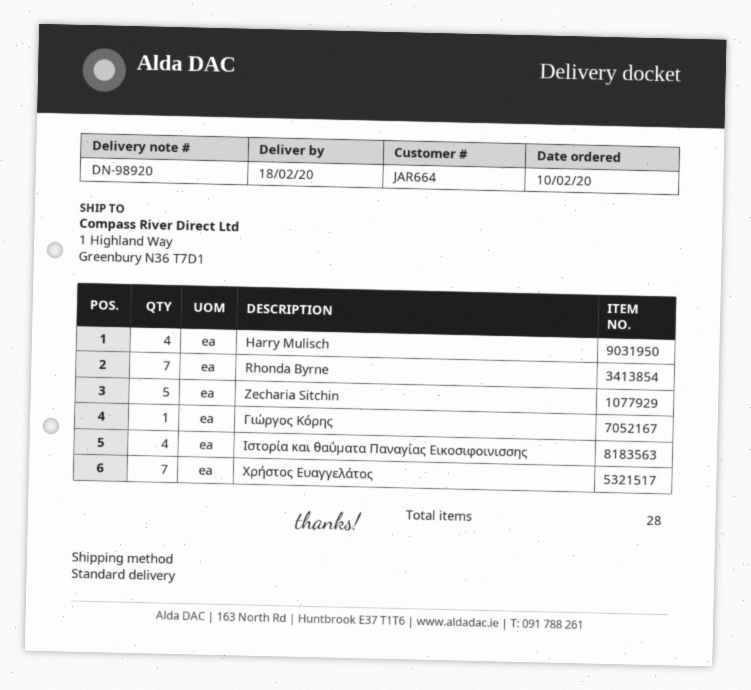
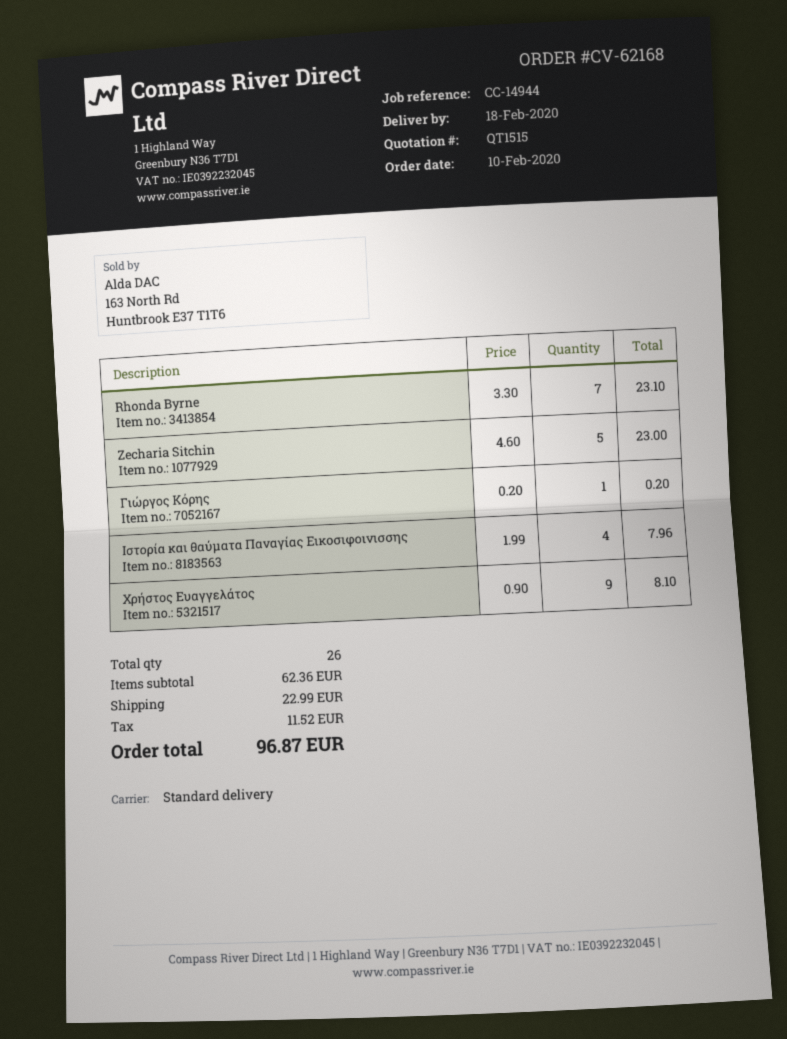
Harry Mulisch: 4 -> none
Χρήστος Ευαγγελάτος: 7 -> 9
total quantity: 28 -> 26

